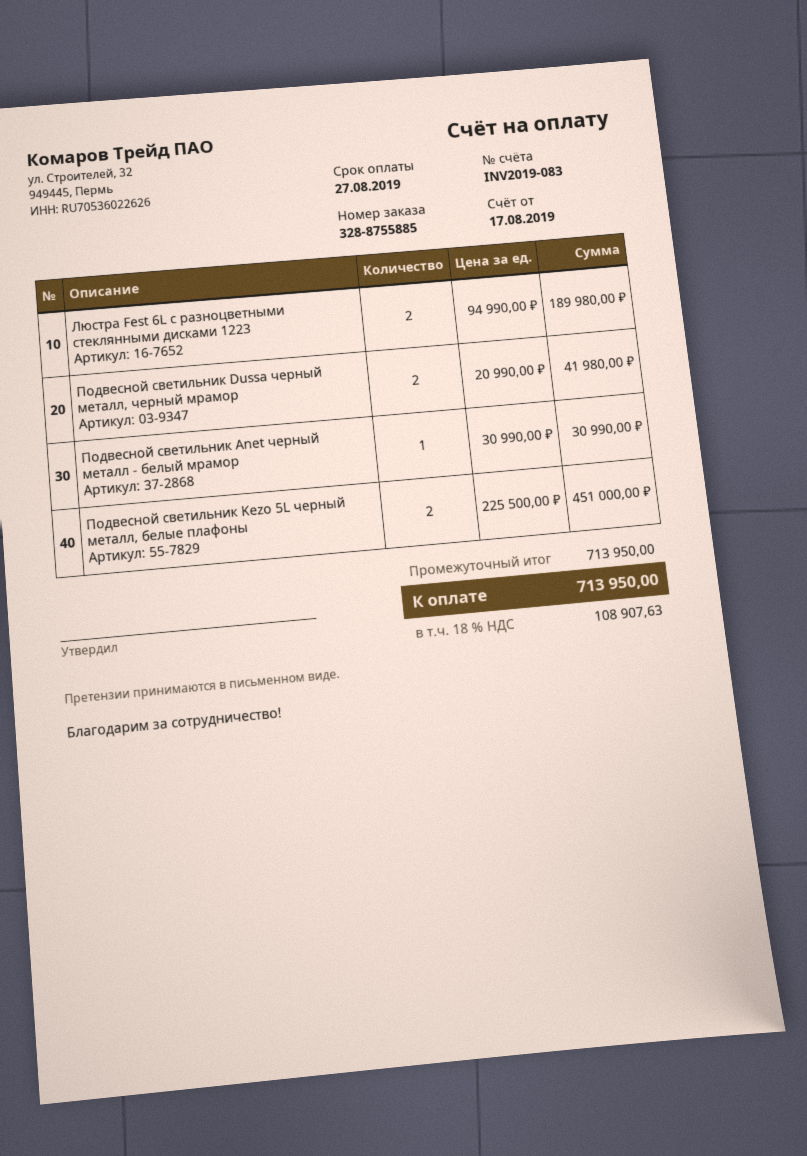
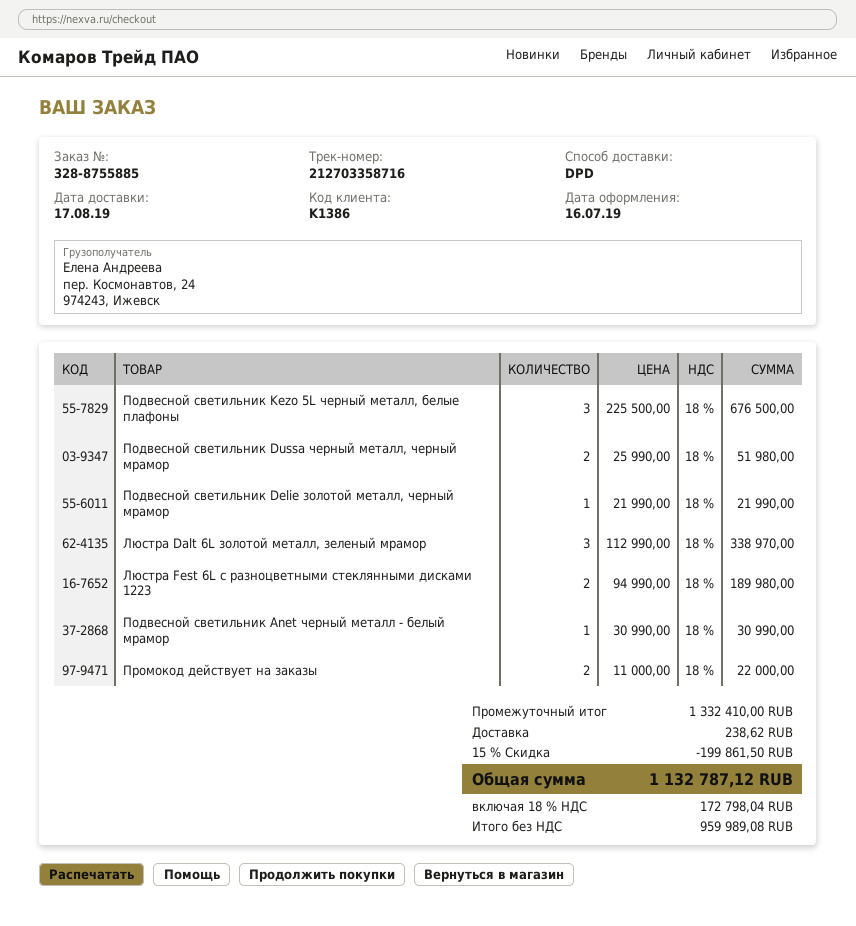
Подвесной светильник Dussa черный металл, черный мрамор: 2 x 20990.00 = 41980.00 -> 2 x 25990.00 = 51980.00
Подвесной светильник Kezo 5L черный металл, белые плафоны: 2 x 225500.00 = 451000.00 -> 3 x 225500.00 = 676500.00
Подвесной светильник Delie золотой металл, черный мрамор: none -> 1 x 21990.00 = 21990.00
Люстра Dalt 6L золотой металл, зеленый мрамор: none -> 3 x 112990.00 = 338970.00
Промокод действует на заказы: none -> 2 x 11000.00 = 22000.00
subtotal: 713950.00 -> 1332410.00
discount: none -> 15% = 199861.50
shipping: none -> 238.62
tax: 18% = 108907.63 -> 18% = 172798.04
total: 713950.00 -> 1132787.12

